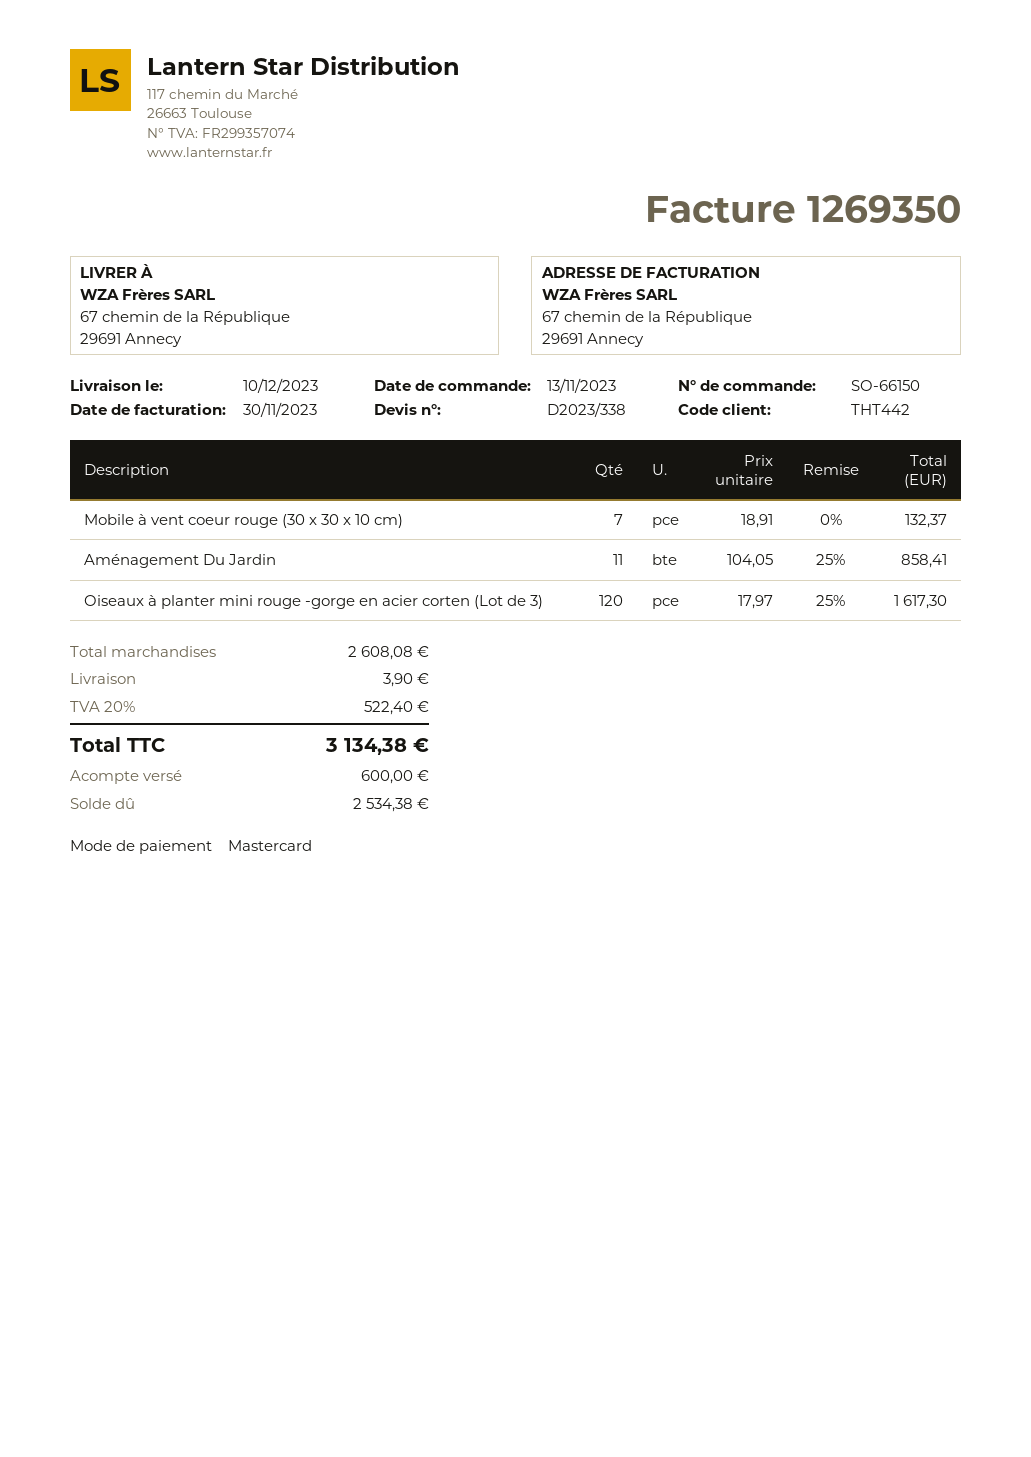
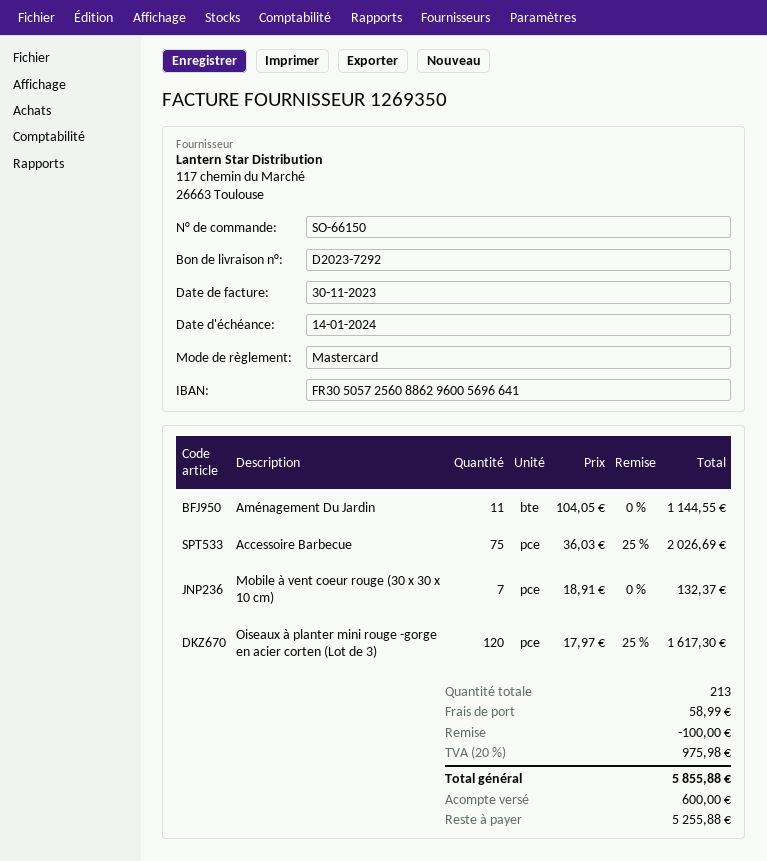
Aménagement Du Jardin: 11 x 104.05 - 25% = 858.41 -> 11 x 104.05 = 1144.55
Accessoire Barbecue: none -> 75 x 36.03 - 25% = 2026.69
discount: none -> 100.00
shipping: 3.90 -> 58.99
tax: 20% = 522.40 -> 20% = 975.98
total: 3134.38 -> 5855.88
balance: 2534.38 -> 5255.88

